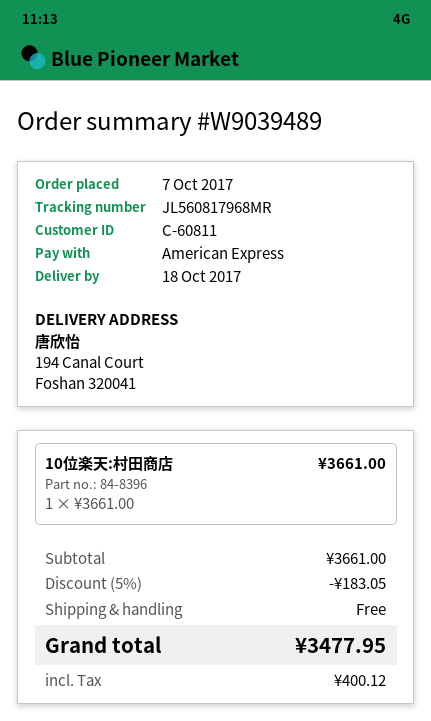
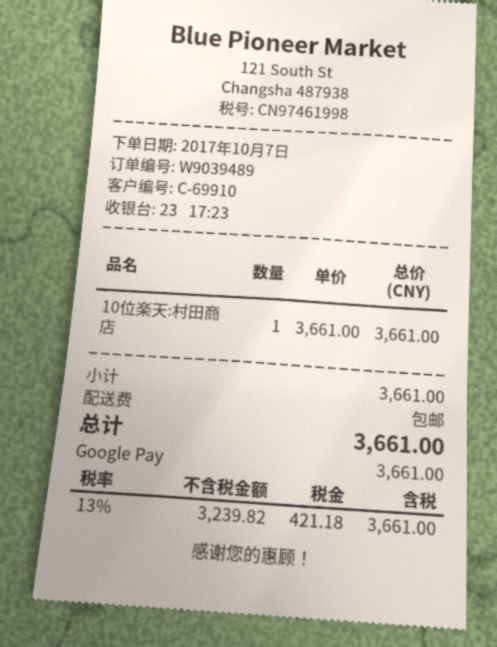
customer number: C-60811 -> C-69910
payment method: American Express -> Google Pay
discount: 5% = 183.05 -> none
tax: 400.12 -> 421.18
total: 3477.95 -> 3661.00

